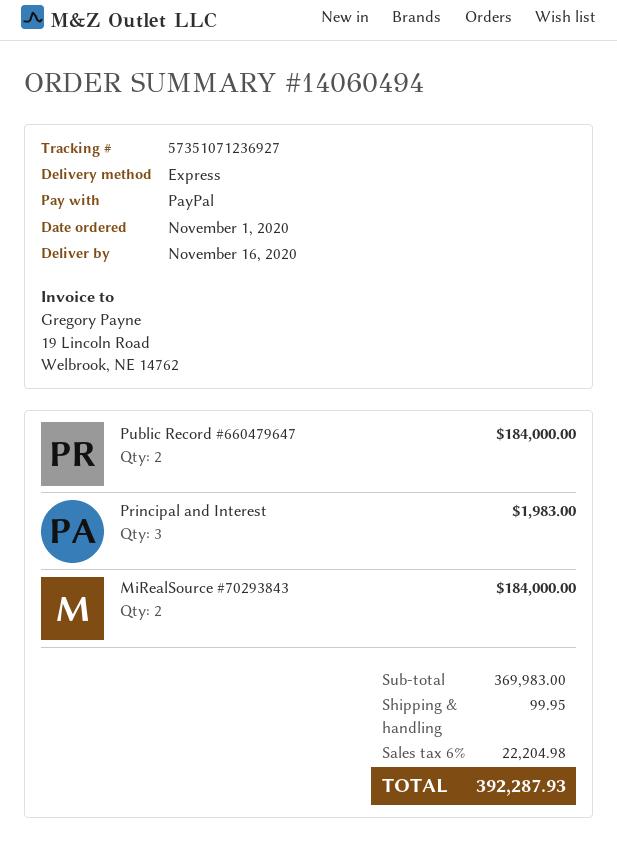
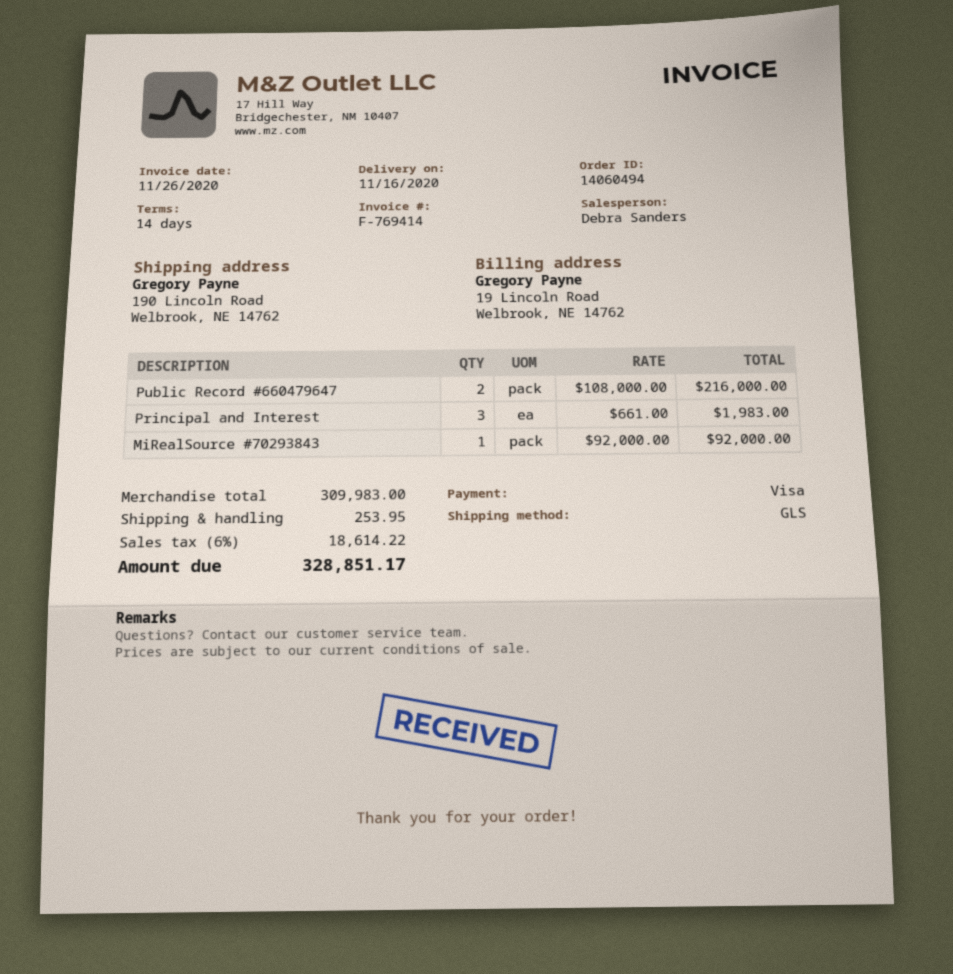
payment method: PayPal -> Visa
shipping method: express -> GLS
Public Record #660479647: 2 for 184000.00 -> 2 for 216000.00
MiRealSource #70293843: 2 for 184000.00 -> 1 for 92000.00
subtotal: 369983.00 -> 309983.00
shipping: 99.95 -> 253.95
tax: 6% = 22204.98 -> 6% = 18614.22
total: 392287.93 -> 328851.17

